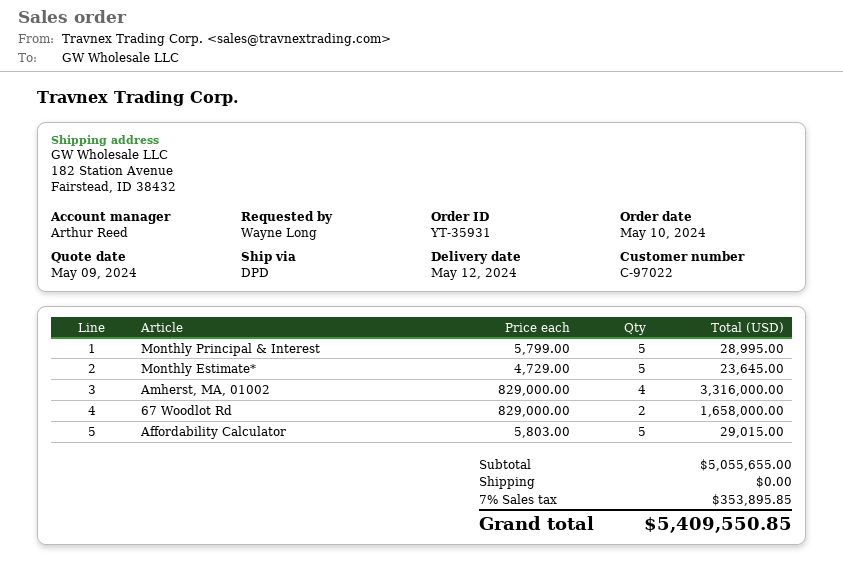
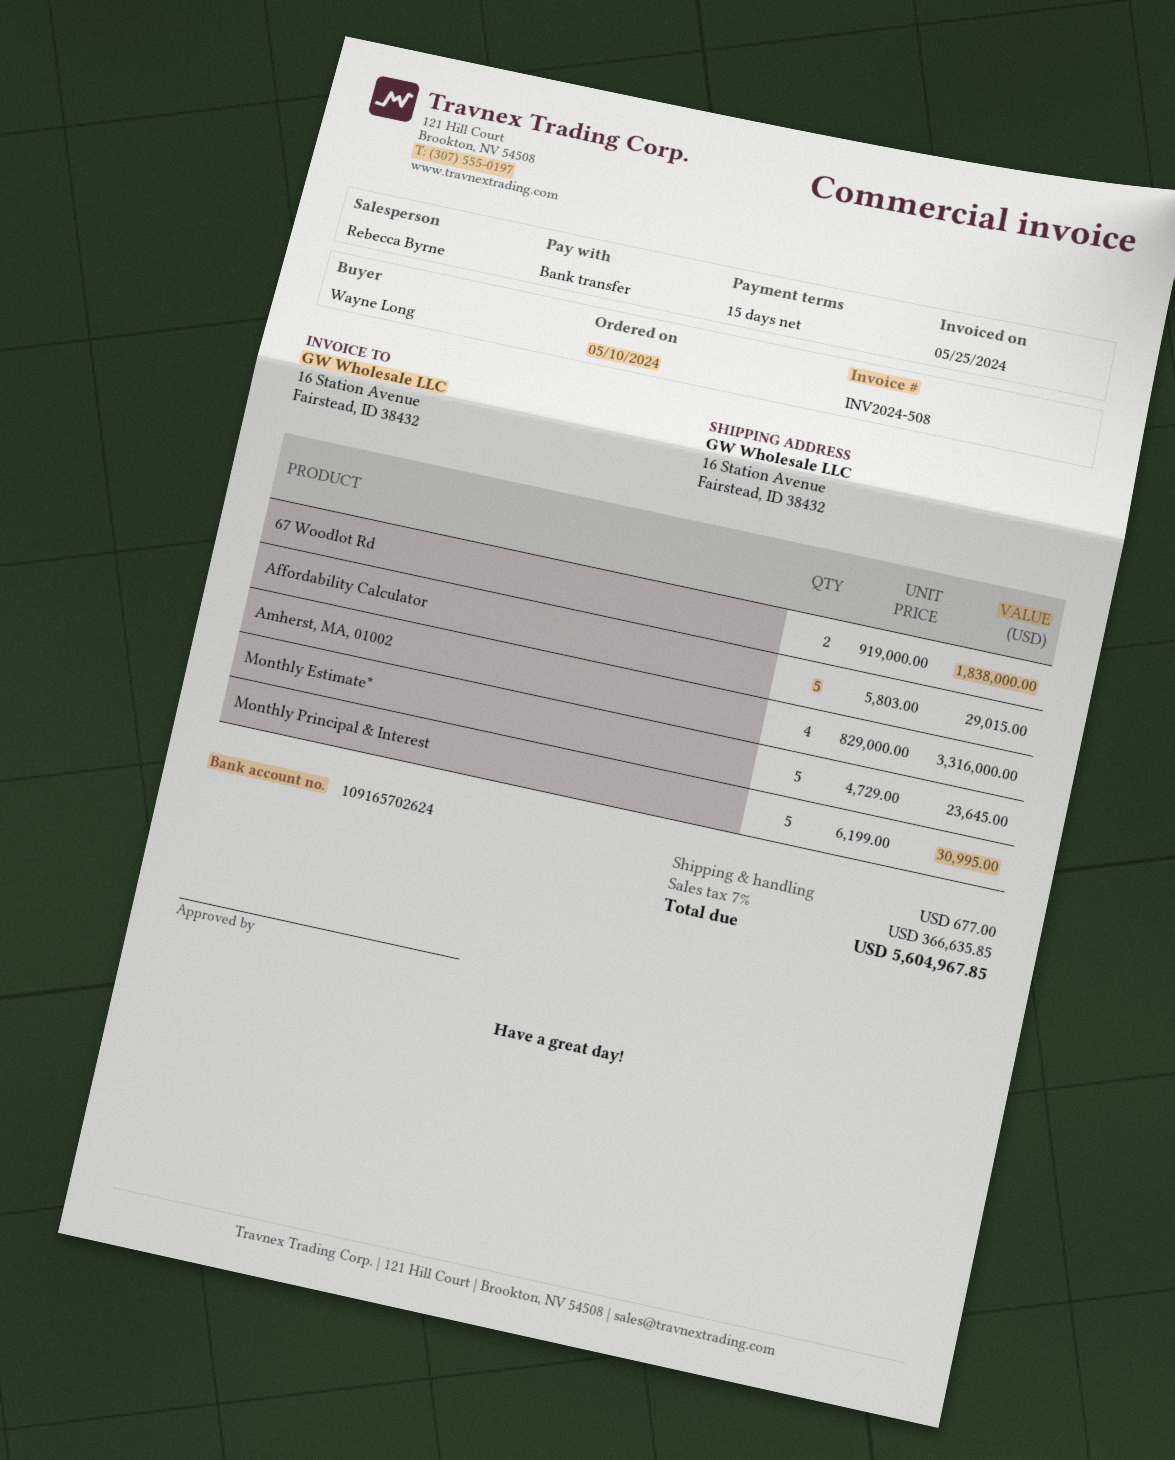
sales rep: Arthur Reed -> Rebecca Byrne
ship to: 182 Station Avenue, Fairstead, ID 38432 -> 16 Station Avenue, Fairstead, ID 38432
Monthly Principal & Interest: 5 x 5799.00 = 28995.00 -> 5 x 6199.00 = 30995.00
67 Woodlot Rd: 2 x 829000.00 = 1658000.00 -> 2 x 919000.00 = 1838000.00
shipping: 0.00 -> 677.00
tax: 7% = 353895.85 -> 7% = 366635.85
total: 5409550.85 -> 5604967.85

